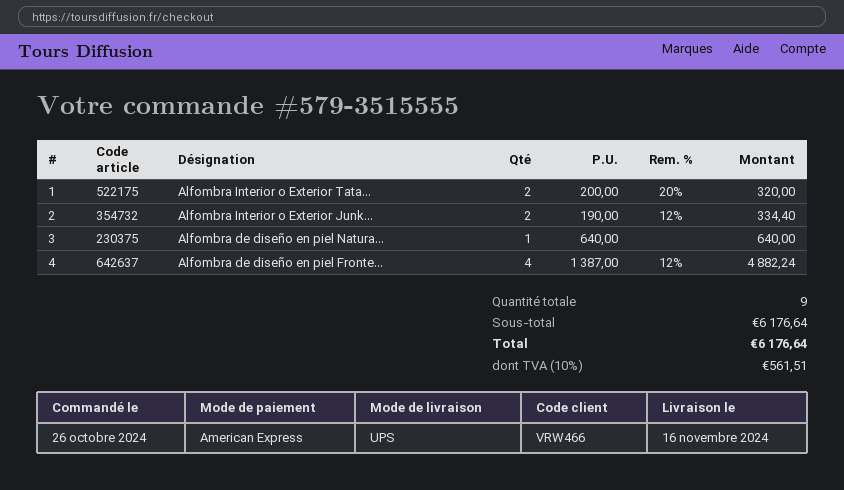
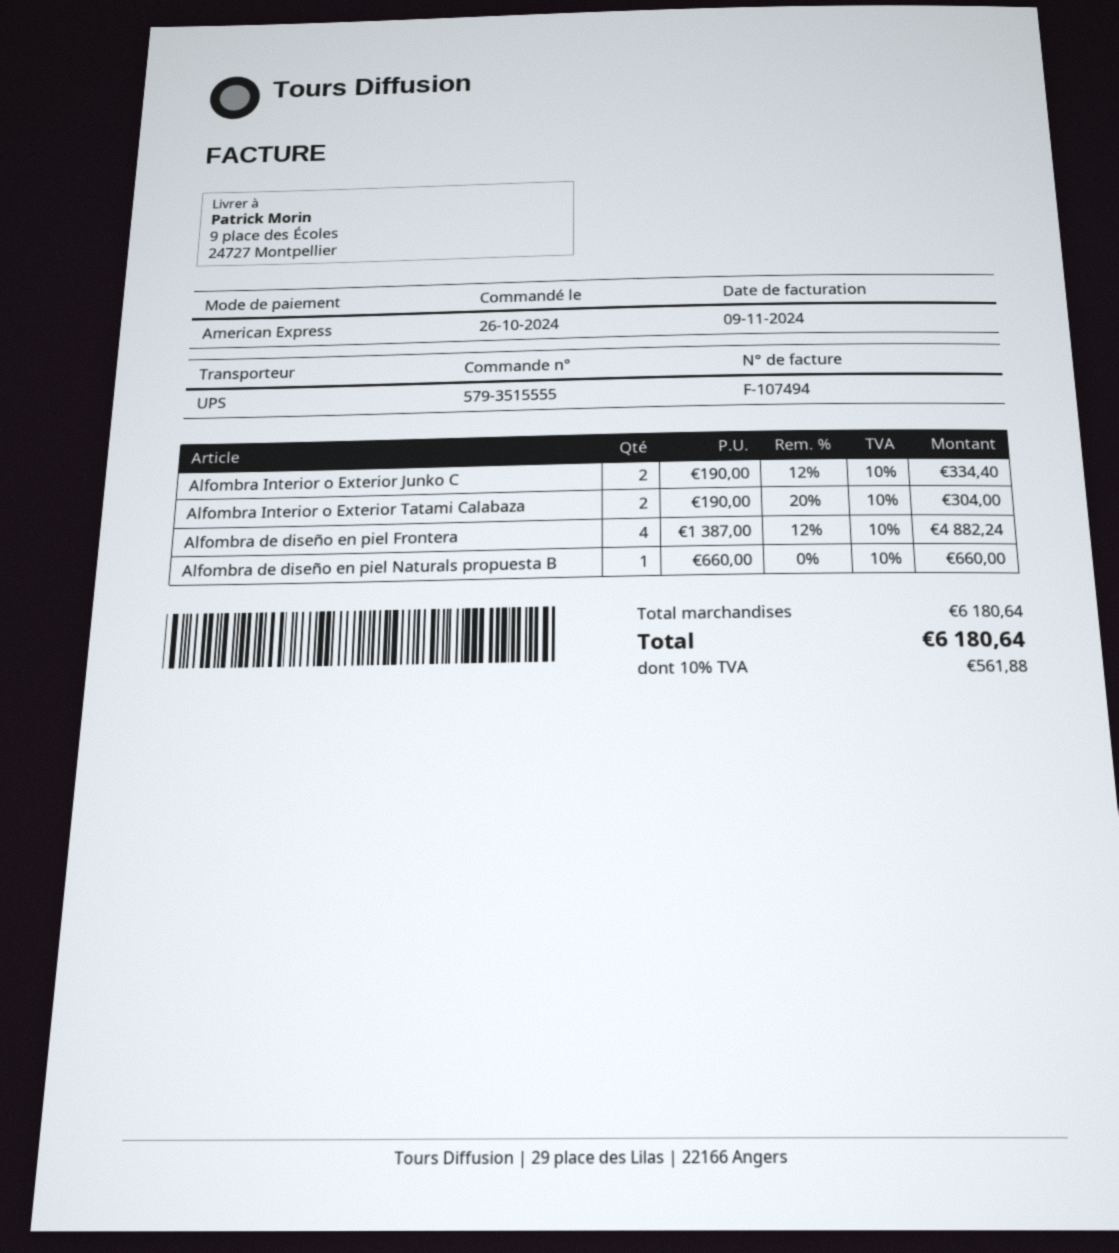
Alfombra Interior o Exterior Tata...: 2 x 200.00 - 20% = 320.00 -> 2 x 190.00 - 20% = 304.00
Alfombra de diseño en piel Natura...: 1 x 640.00 = 640.00 -> 1 x 660.00 = 660.00
subtotal: 6176.64 -> 6180.64
tax: 10% = 561.51 -> 10% = 561.88
total: 6176.64 -> 6180.64

